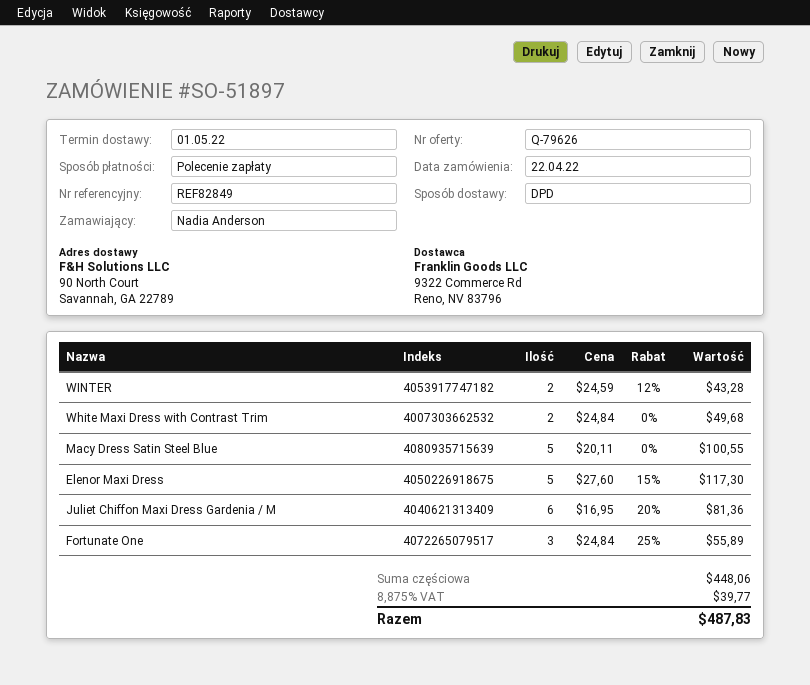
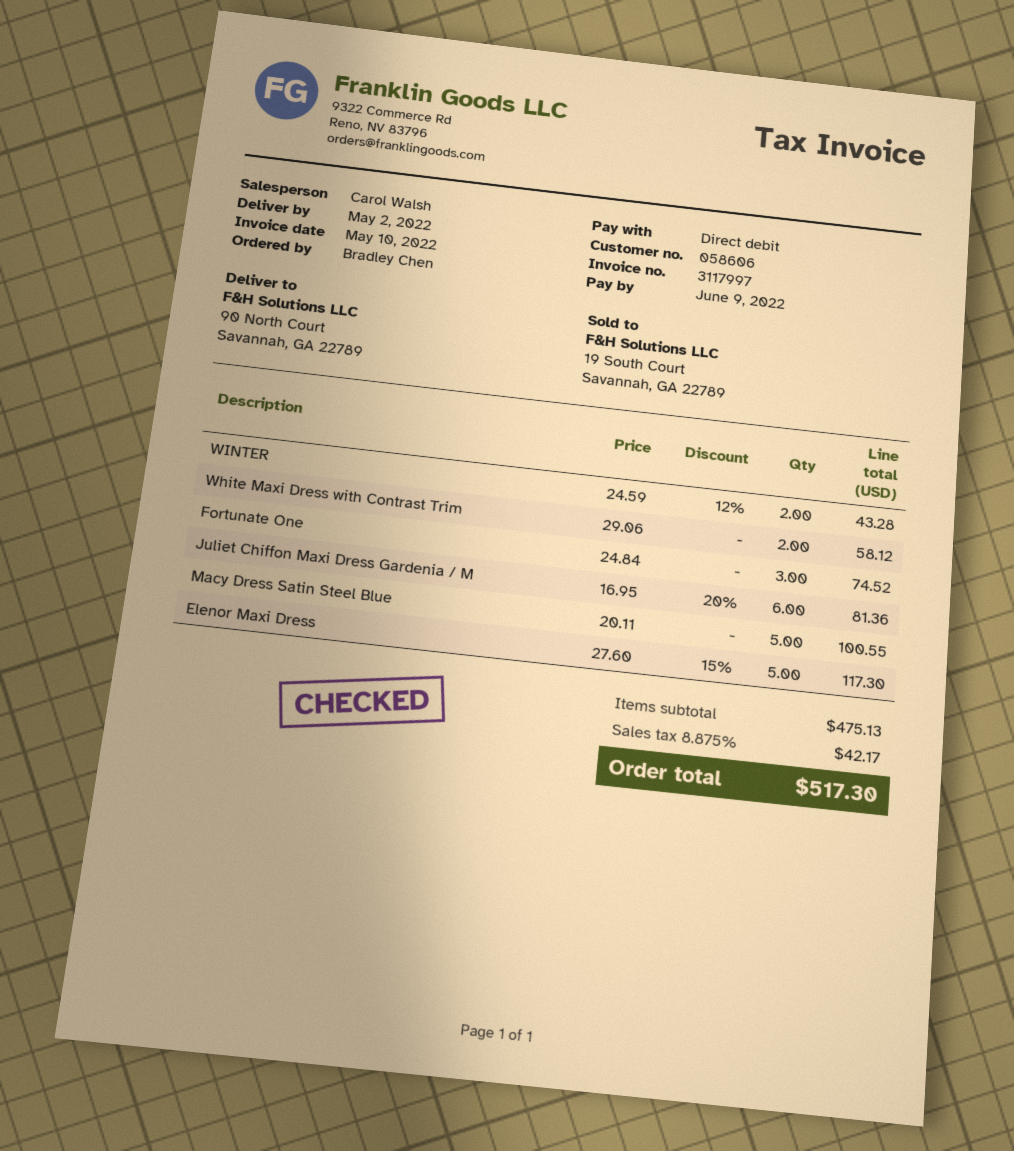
delivery date: 2022-05-01 -> 2022-05-02
ordered by: Nadia Anderson -> Bradley Chen
White Maxi Dress with Contrast Trim: 2 x 24.84 = 49.68 -> 2 x 29.06 = 58.12
Fortunate One: 3 x 24.84 - 25% = 55.89 -> 3 x 24.84 = 74.52
subtotal: 448.06 -> 475.13
tax: 8.875% = 39.77 -> 8.875% = 42.17
total: 487.83 -> 517.30

